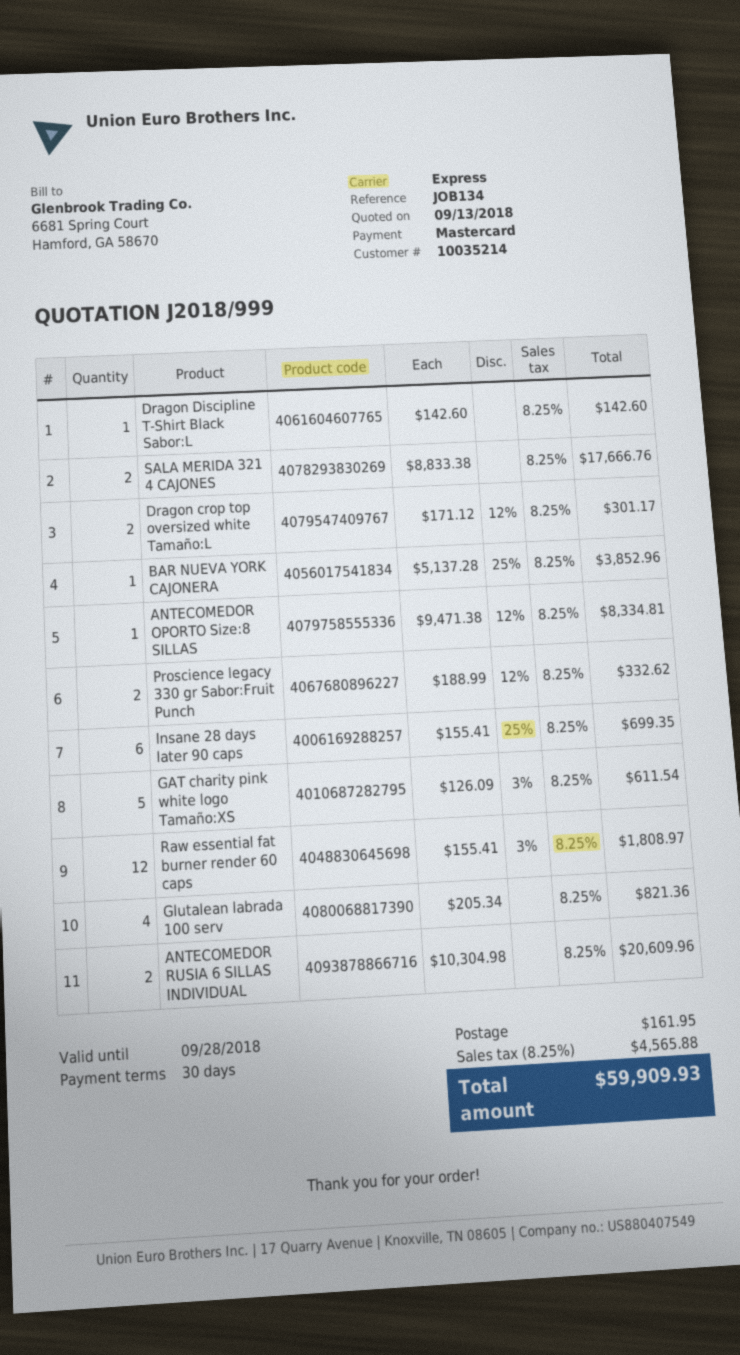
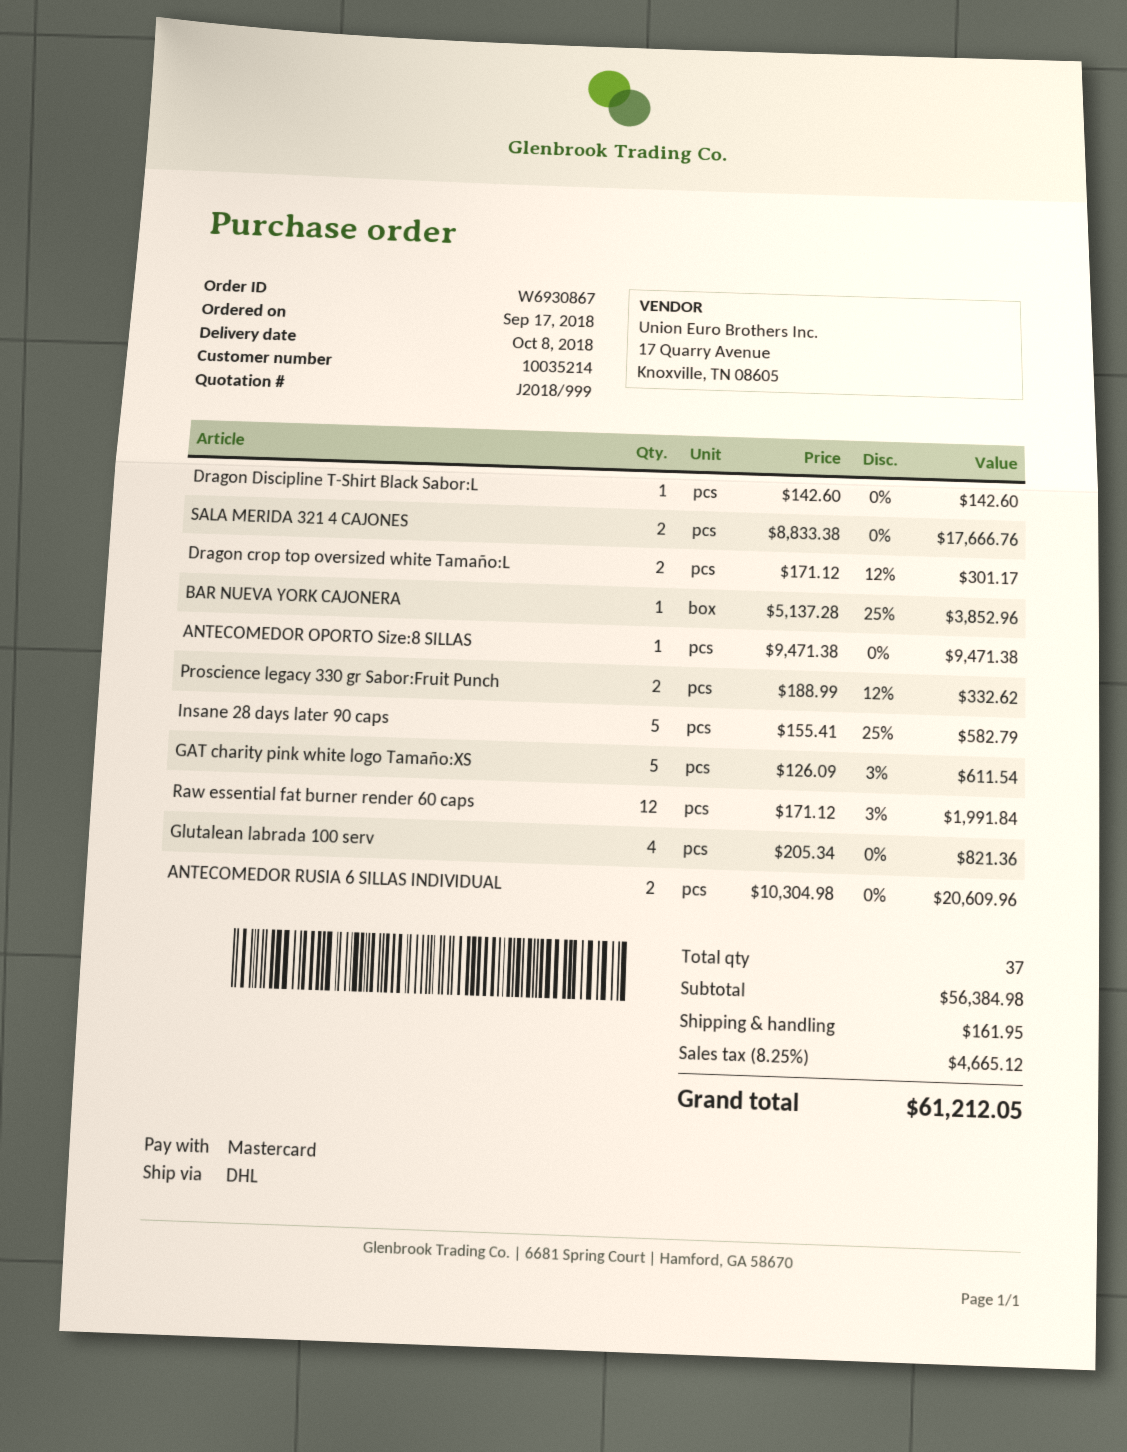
shipping method: express -> DHL
ANTECOMEDOR OPORTO Size:8 SILLAS: 1 x 9471.38 - 12% = 8334.81 -> 1 x 9471.38 = 9471.38
Insane 28 days later 90 caps: 6 x 155.41 - 25% = 699.35 -> 5 x 155.41 - 25% = 582.79
Raw essential fat burner render 60 caps: 12 x 155.41 - 3% = 1808.97 -> 12 x 171.12 - 3% = 1991.84
tax: 8.25% = 4565.88 -> 8.25% = 4665.12
total: 59909.93 -> 61212.05

